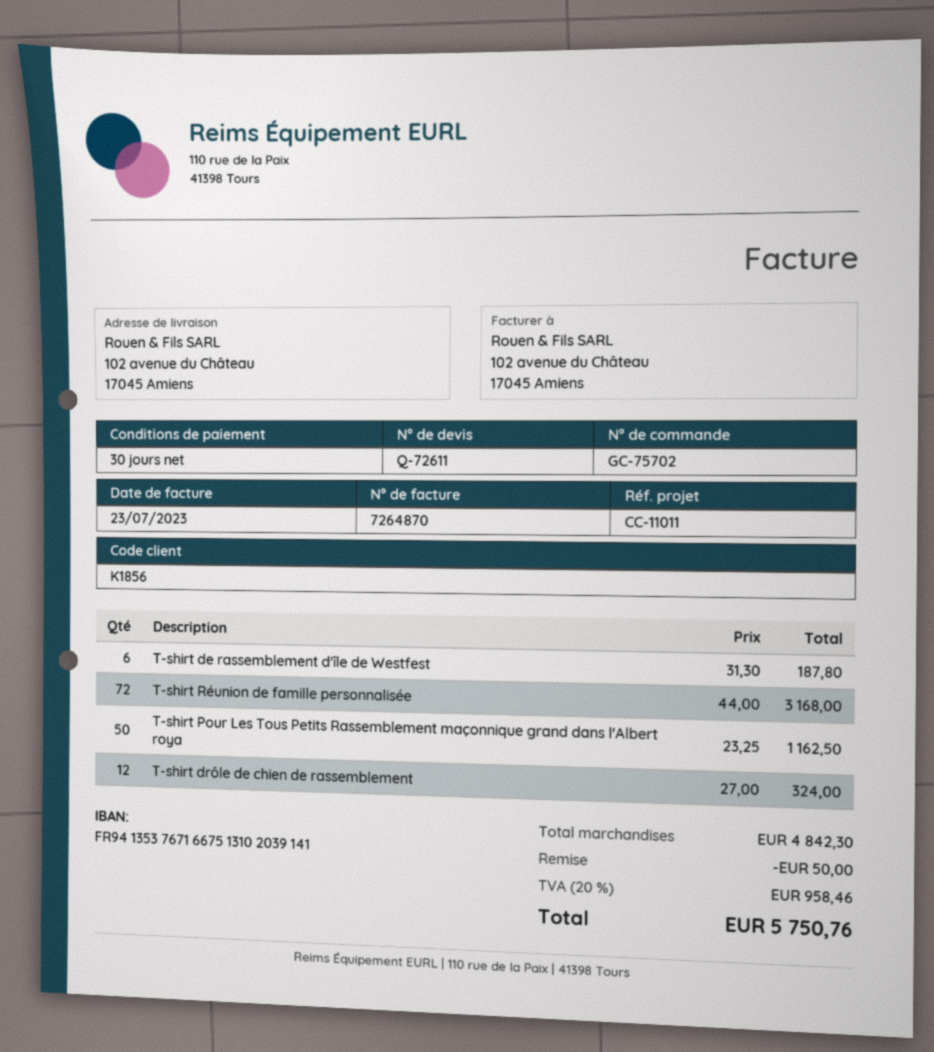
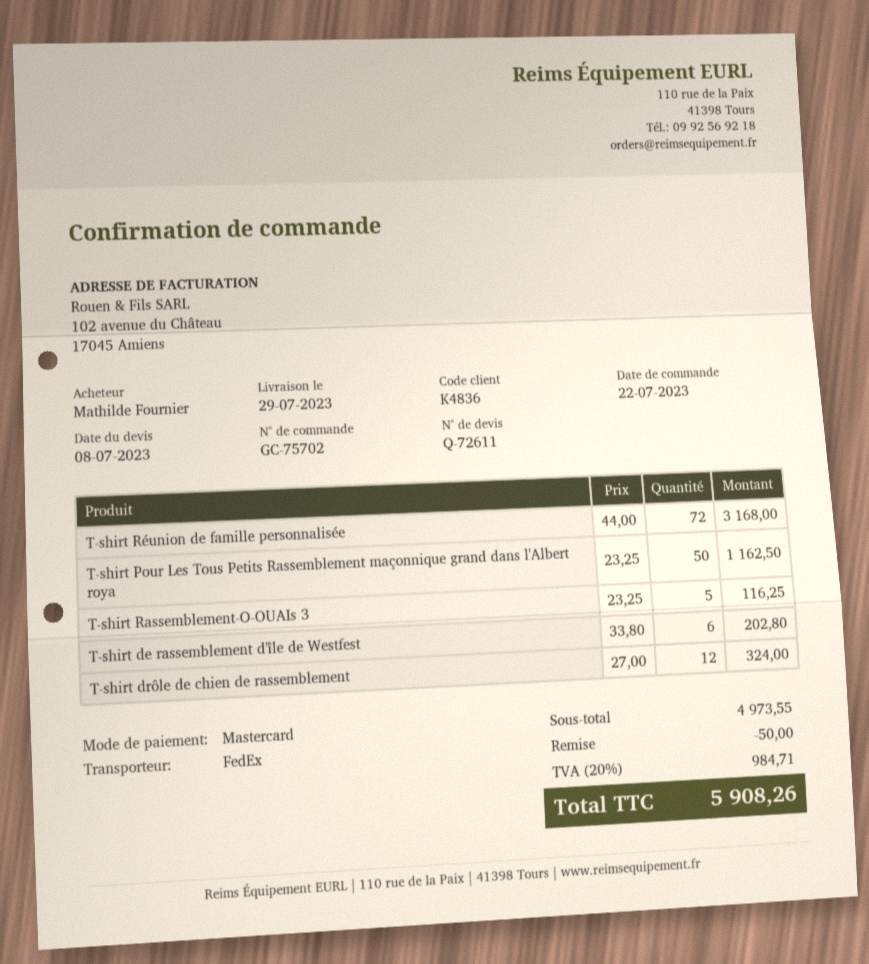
customer number: K1856 -> K4836
T-shirt de rassemblement d'île de Westfest: 6 x 31.30 = 187.80 -> 6 x 33.80 = 202.80
T-shirt Rassemblement-O-OUAIs 3: none -> 5 x 23.25 = 116.25
subtotal: 4842.30 -> 4973.55
tax: 20% = 958.46 -> 20% = 984.71
total: 5750.76 -> 5908.26

